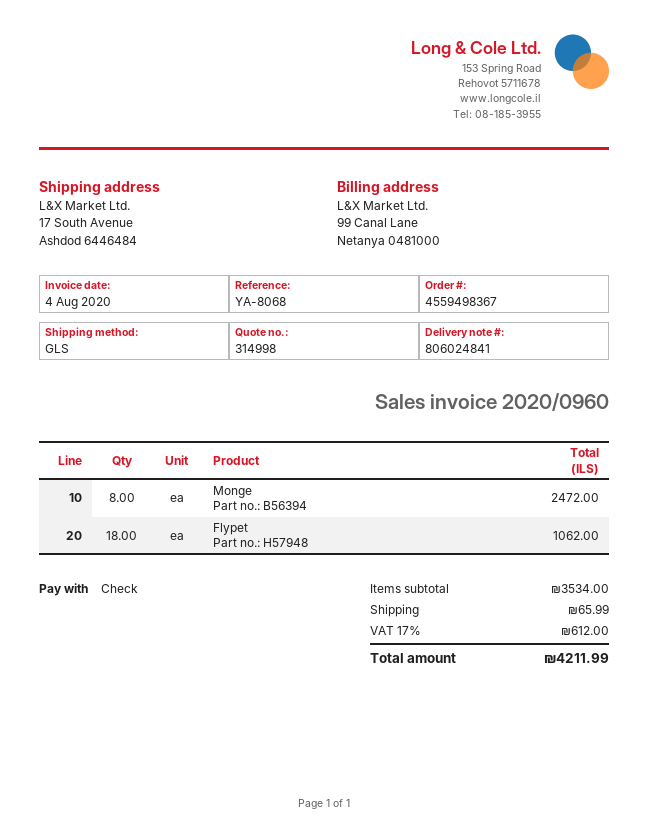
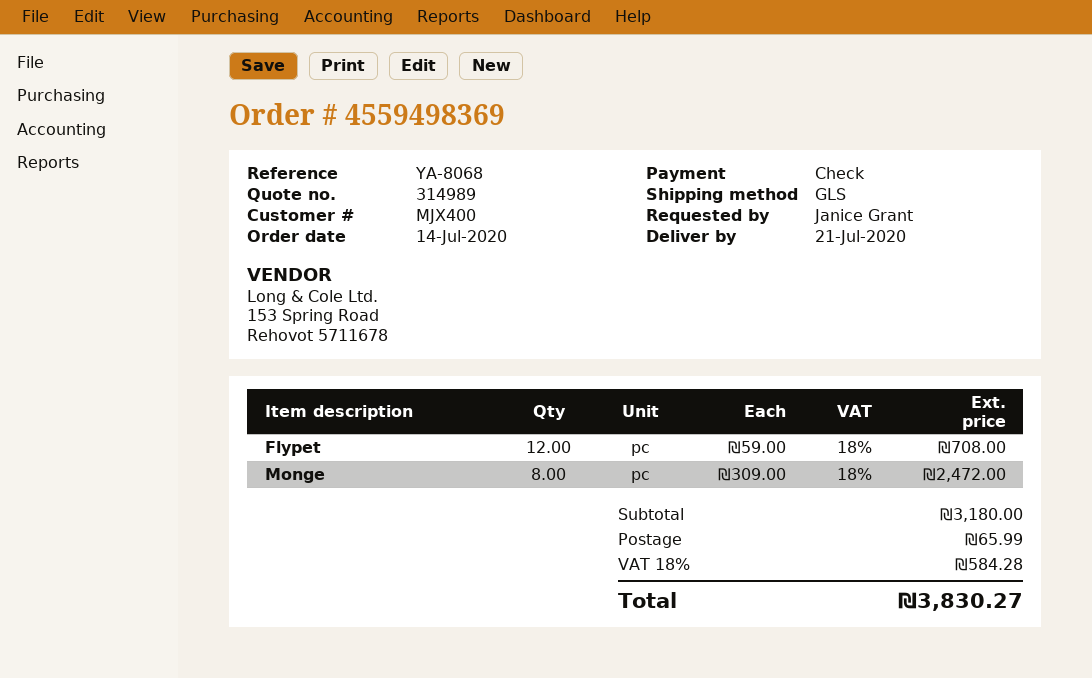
quote number: 314998 -> 314989
order number: 4559498367 -> 4559498369
Flypet: 18 for 1062.00 -> 12 for 708.00
subtotal: 3534.00 -> 3180.00
tax: 17% = 612.00 -> 18% = 584.28
total: 4211.99 -> 3830.27

